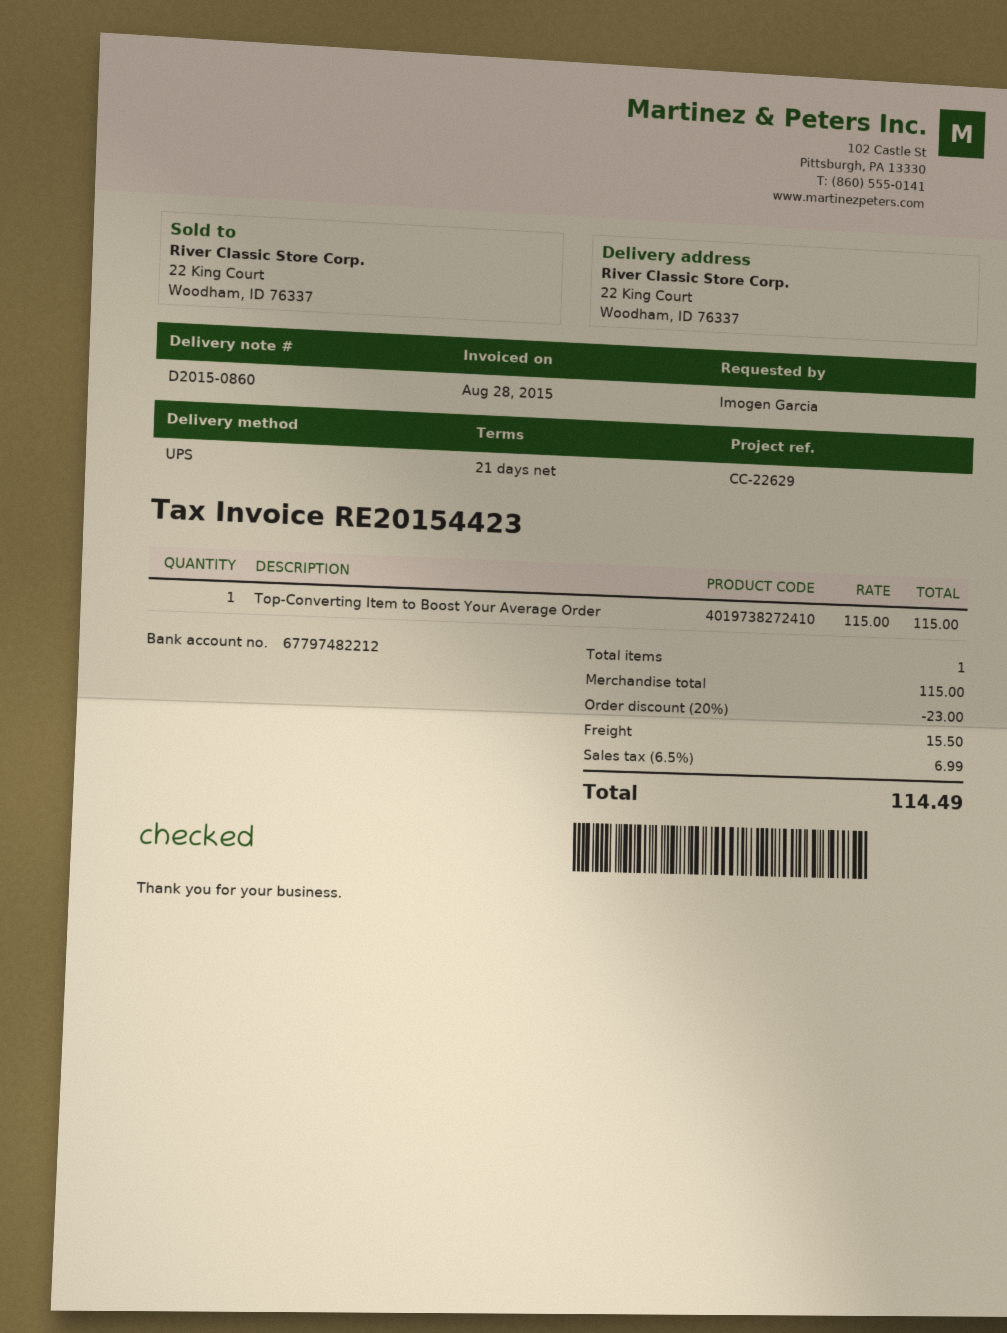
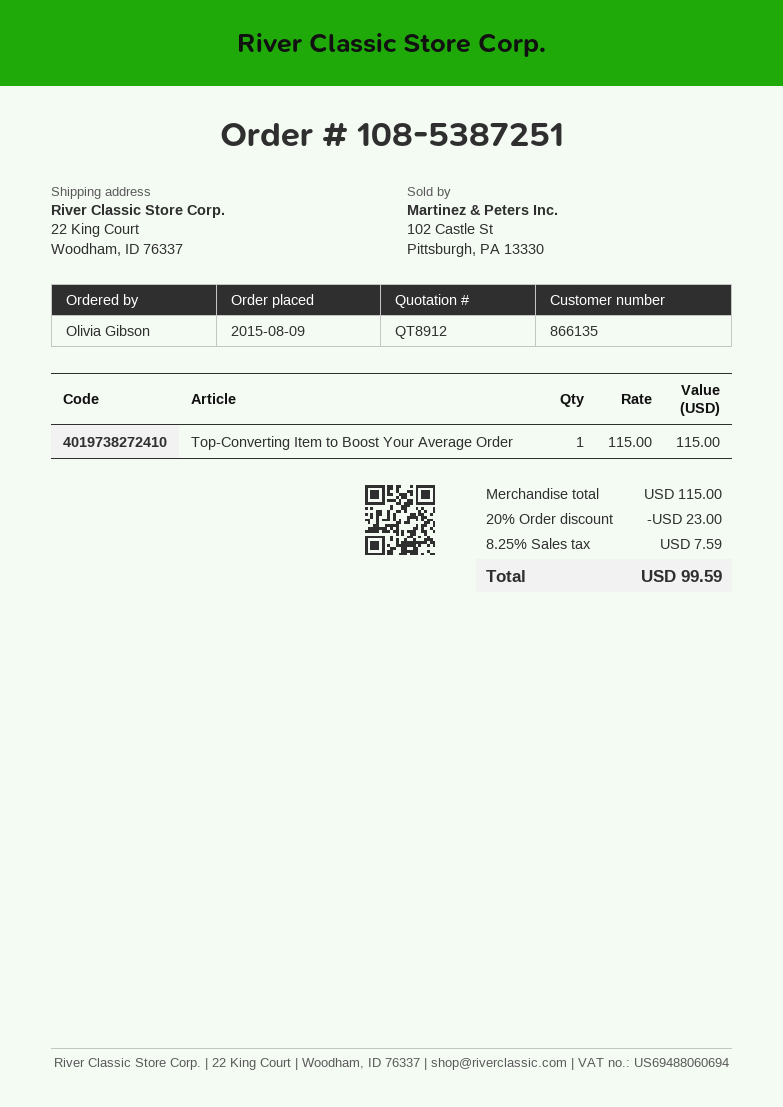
ordered by: Imogen Garcia -> Olivia Gibson
shipping: 15.50 -> none
tax: 6.5% = 6.99 -> 8.25% = 7.59
total: 114.49 -> 99.59

